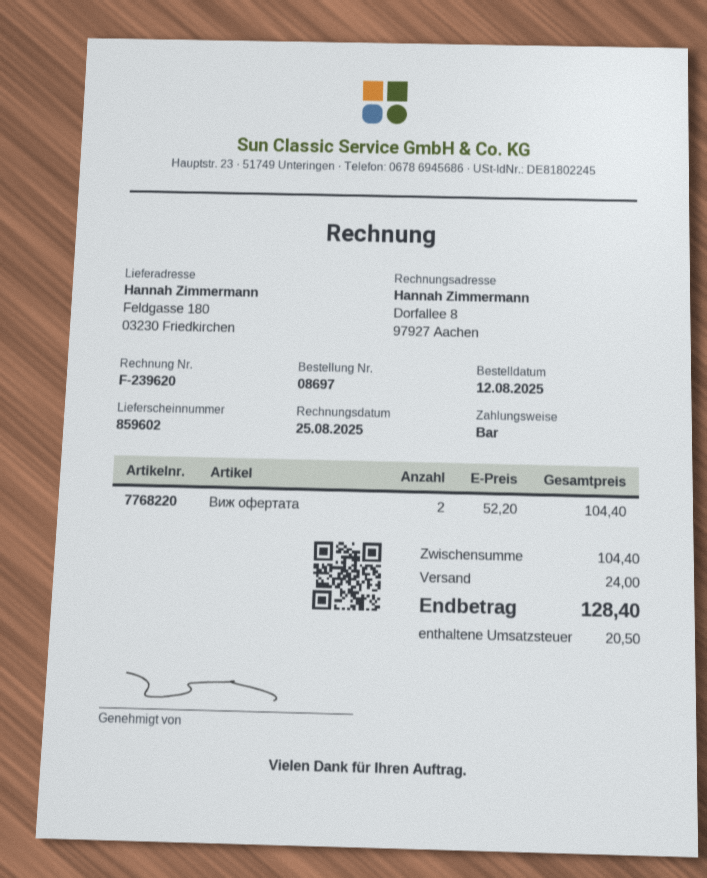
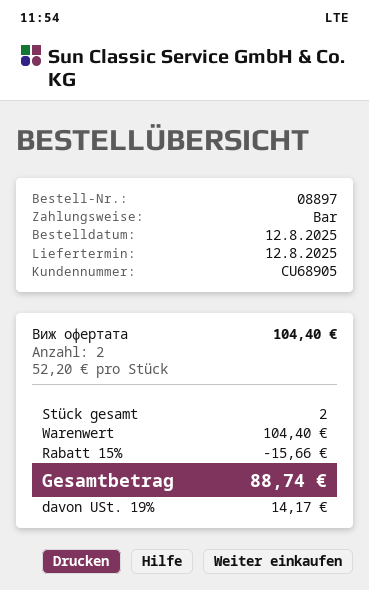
order number: 08697 -> 08897
discount: none -> 15% = 15.66
shipping: 24.00 -> none
tax: 20.50 -> 14.17
total: 128.40 -> 88.74

